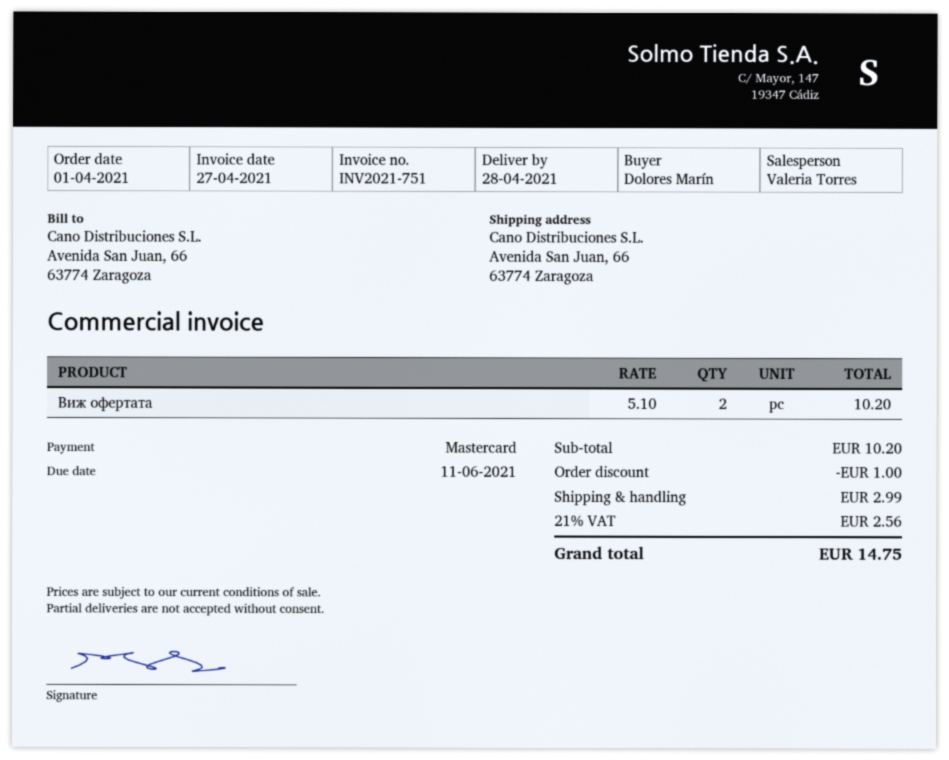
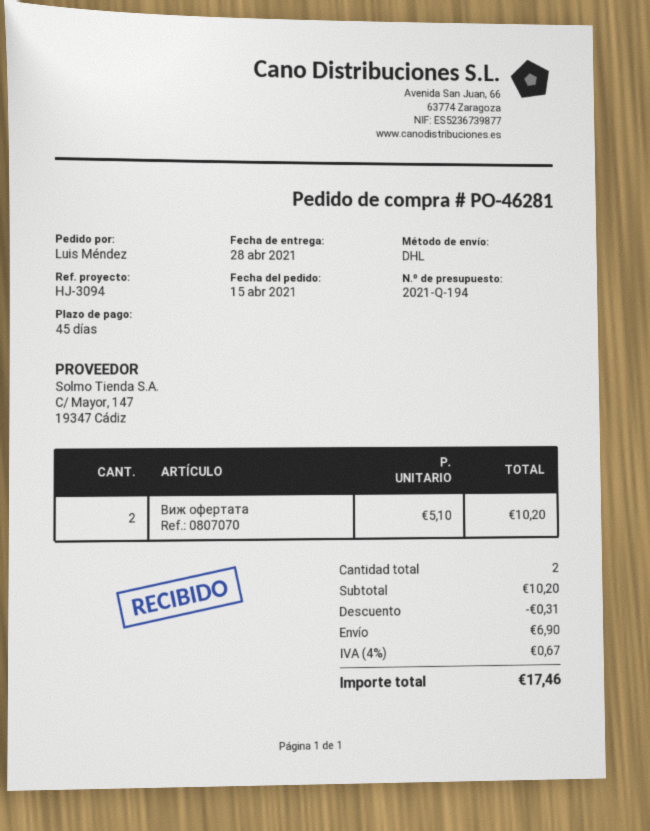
order date: 2021-04-01 -> 2021-04-15
ordered by: Dolores Marín -> Luis Méndez
discount: 1.00 -> 0.31
shipping: 2.99 -> 6.90
tax: 21% = 2.56 -> 4% = 0.67
total: 14.75 -> 17.46

